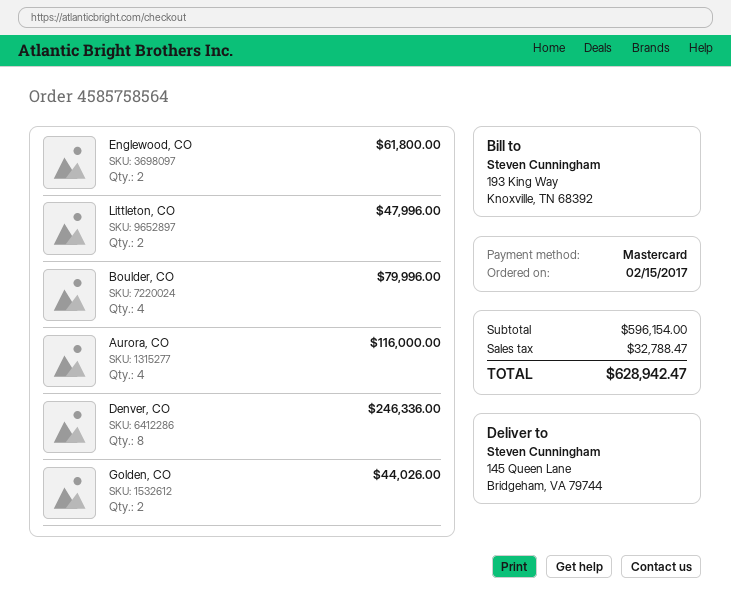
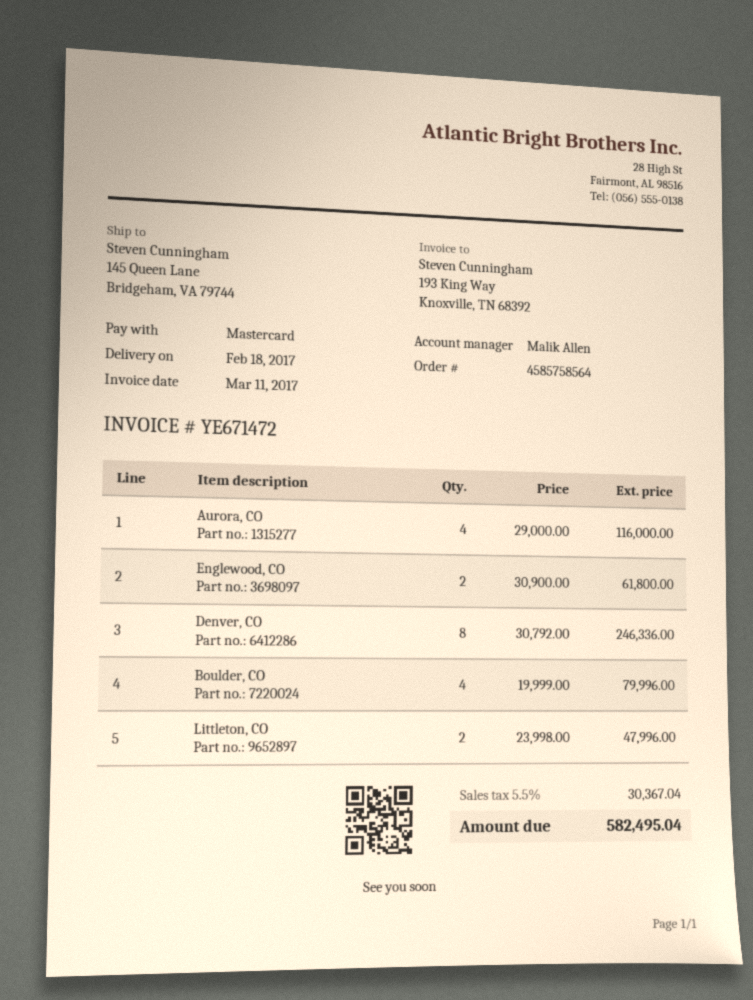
Golden, CO: 2 for 44026.00 -> none
tax: 32788.47 -> 30367.04
total: 628942.47 -> 582495.04

